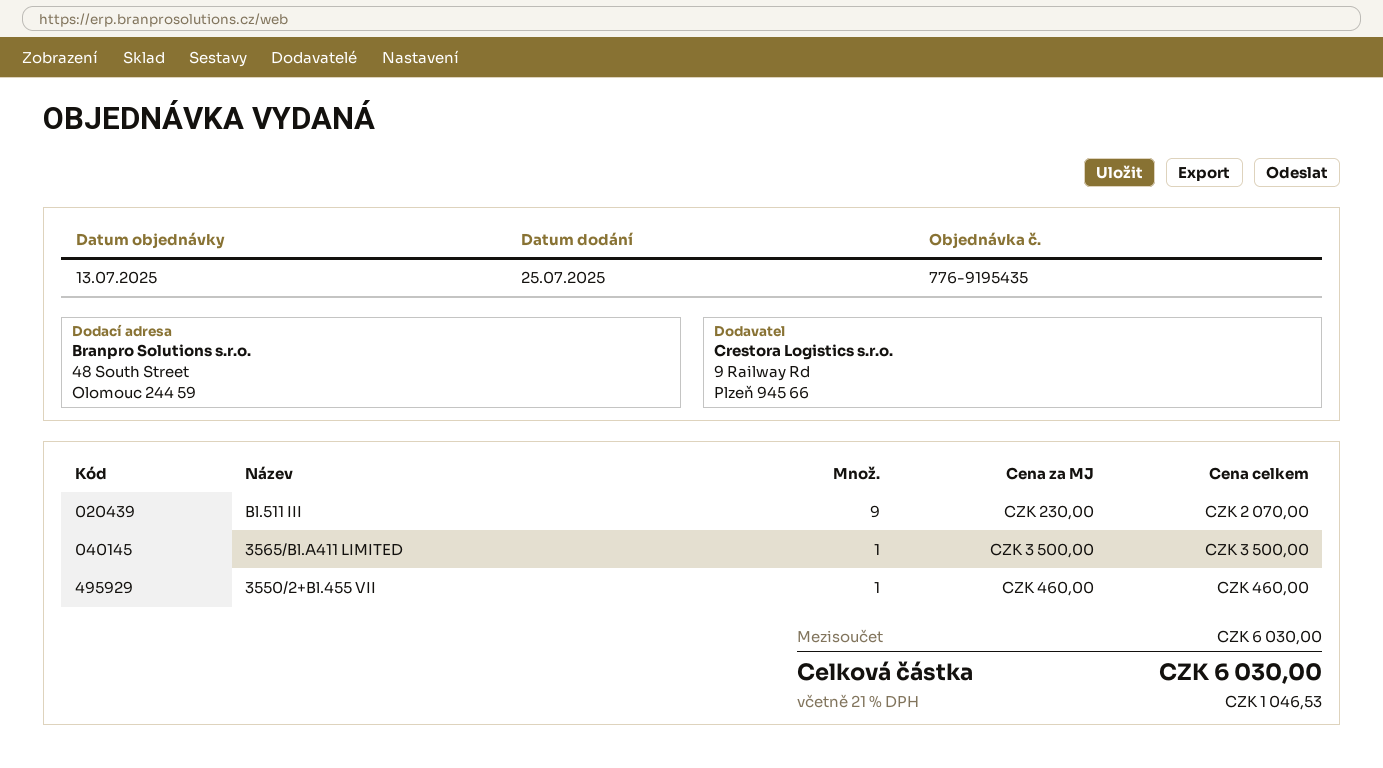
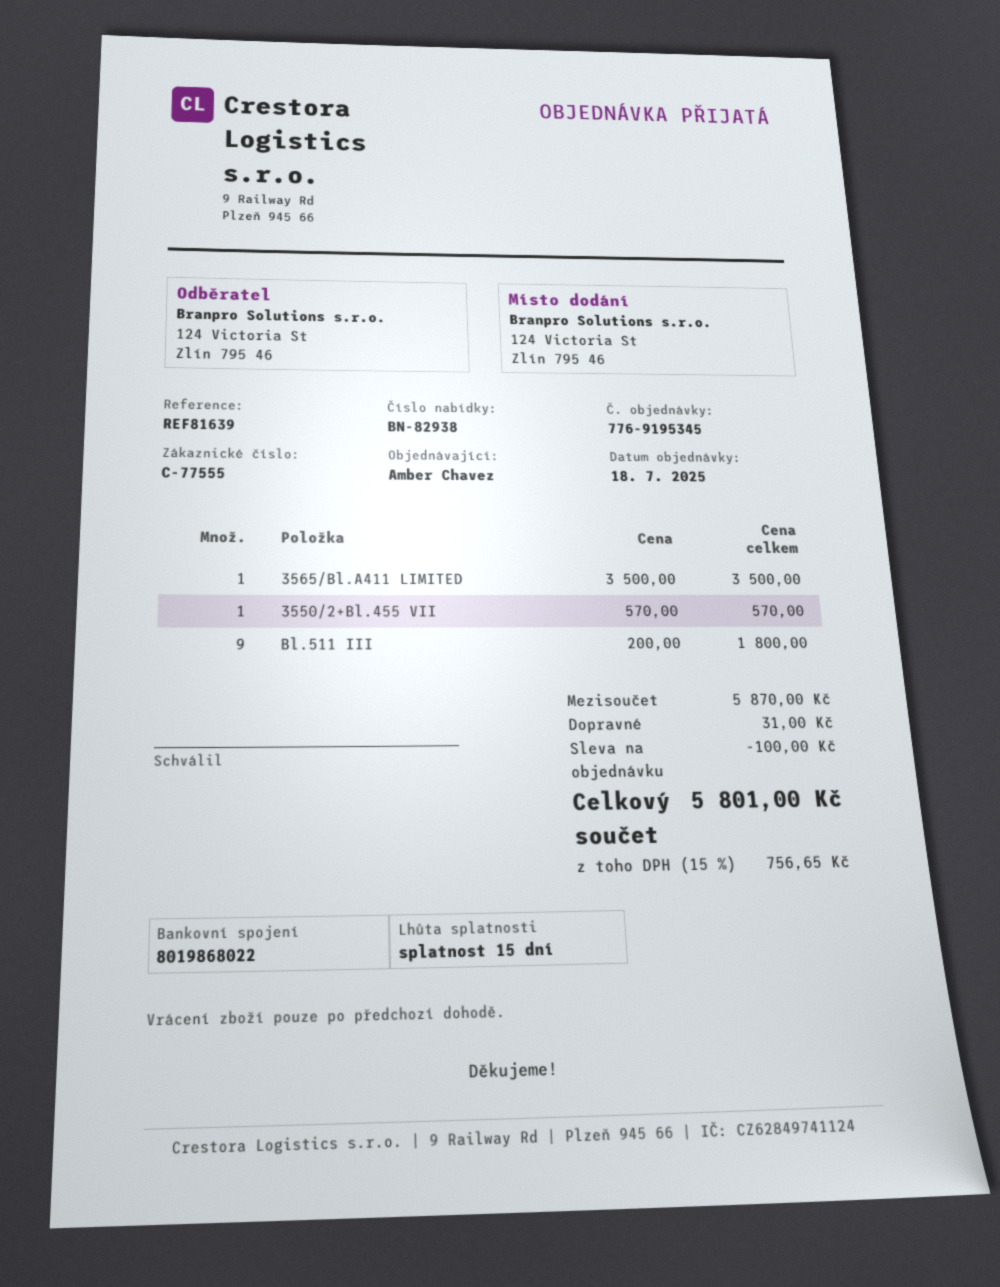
order number: 776-9195435 -> 776-9195345
order date: 2025-07-13 -> 2025-07-18
ship to: 48 South Street, Olomouc 244 59 -> 124 Victoria St, Zlín 795 46
Bl.511 III: 9 x 230.00 = 2070.00 -> 9 x 200.00 = 1800.00
3550/2+Bl.455 VII: 1 x 460.00 = 460.00 -> 1 x 570.00 = 570.00
subtotal: 6030.00 -> 5870.00
discount: none -> 100.00
shipping: none -> 31.00
tax: 21% = 1046.53 -> 15% = 756.65
total: 6030.00 -> 5801.00

